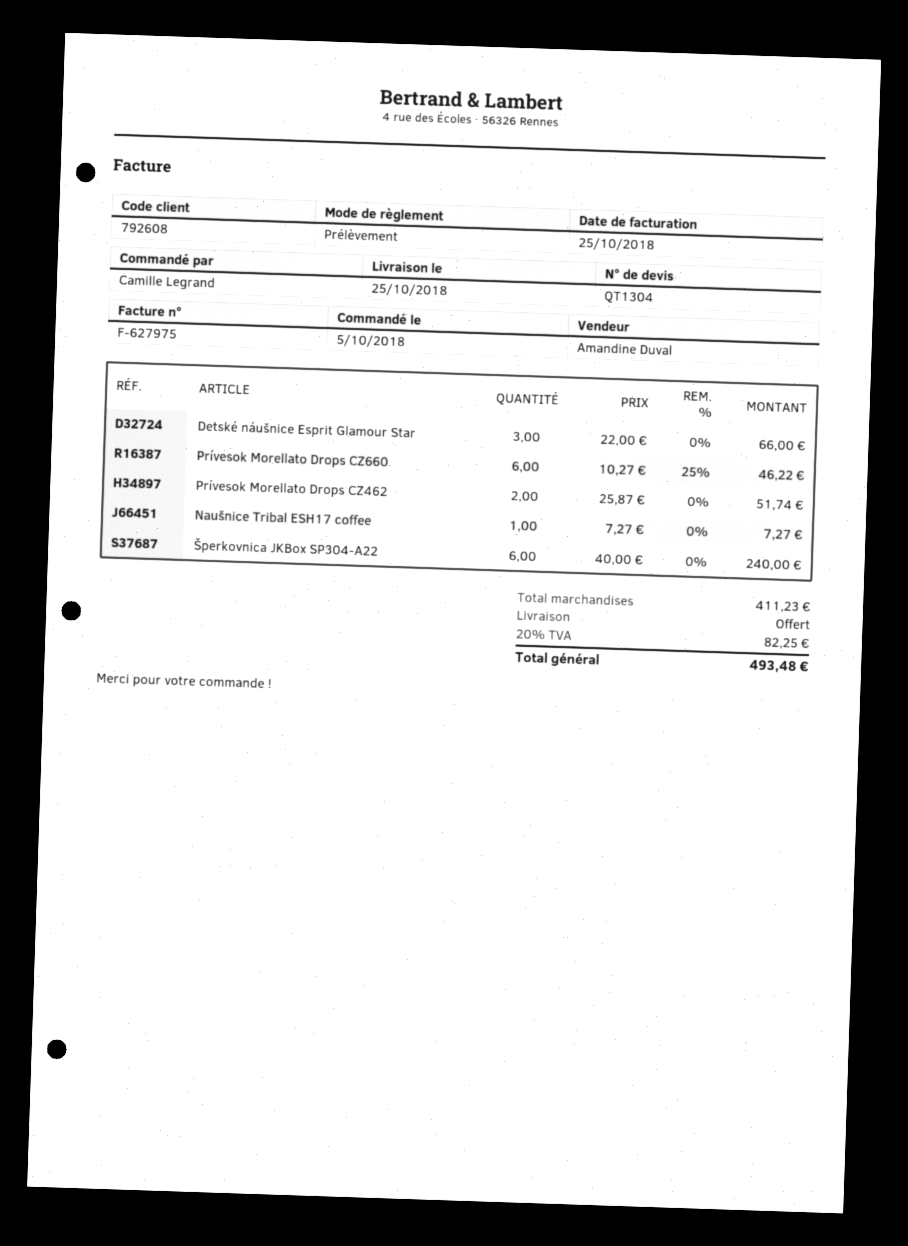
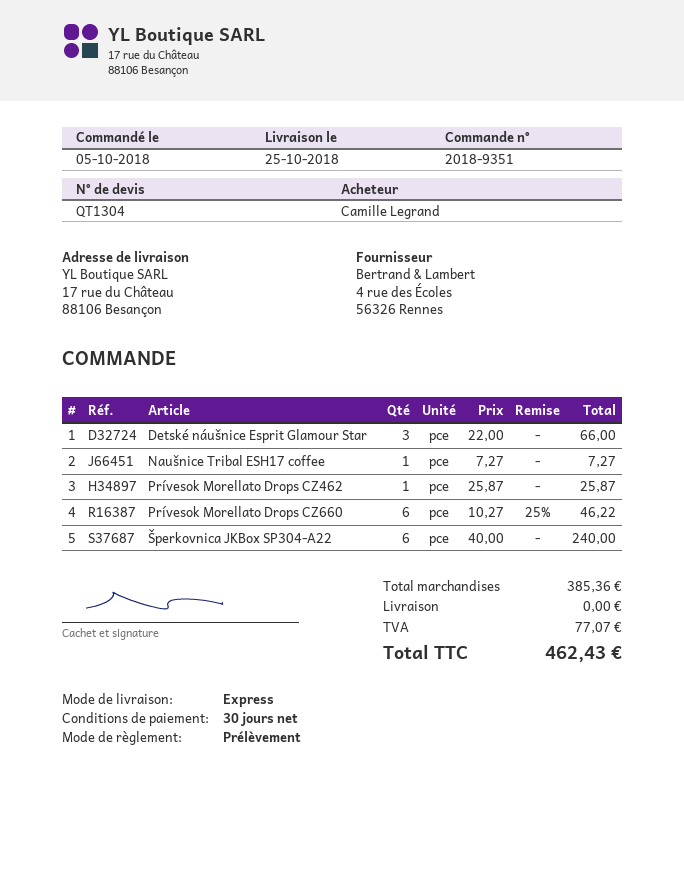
Prívesok Morellato Drops CZ462: 2 x 25.87 = 51.74 -> 1 x 25.87 = 25.87
subtotal: 411.23 -> 385.36
tax: 82.25 -> 77.07
total: 493.48 -> 462.43

